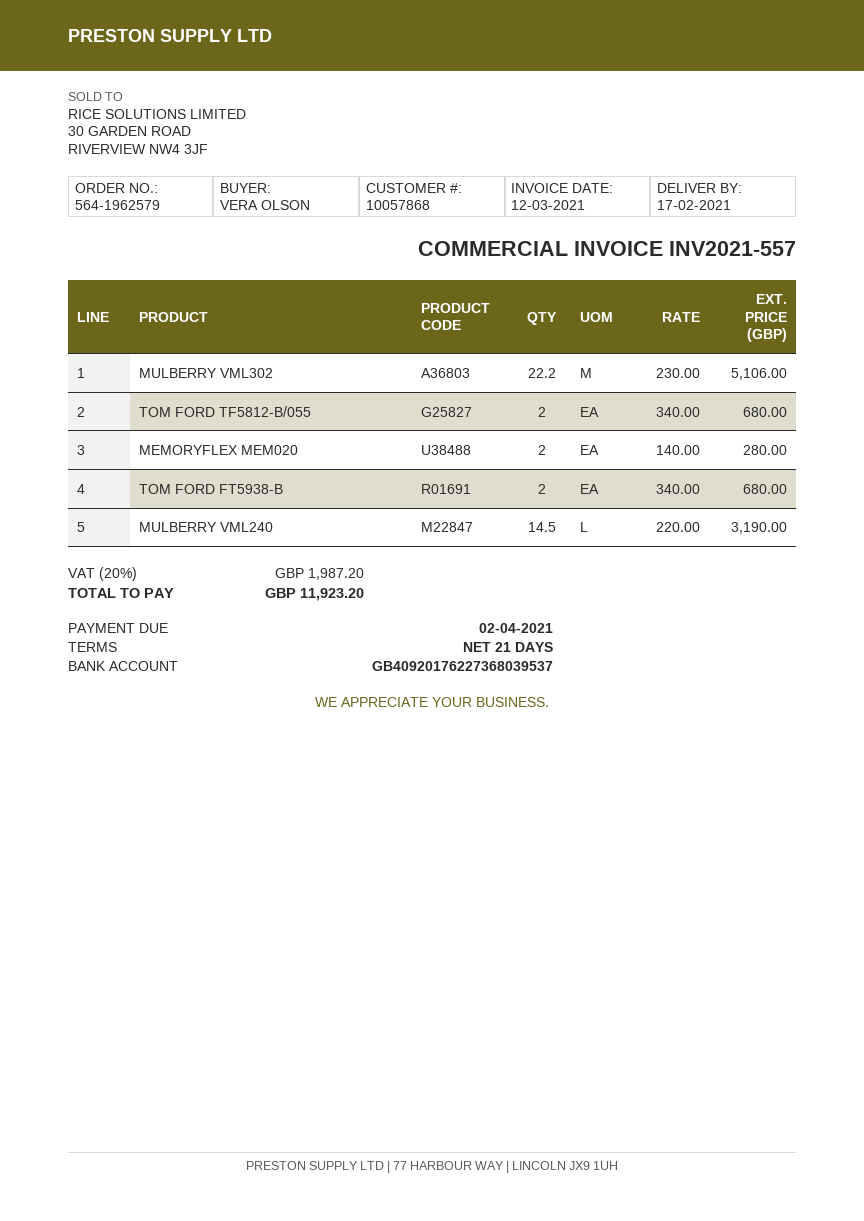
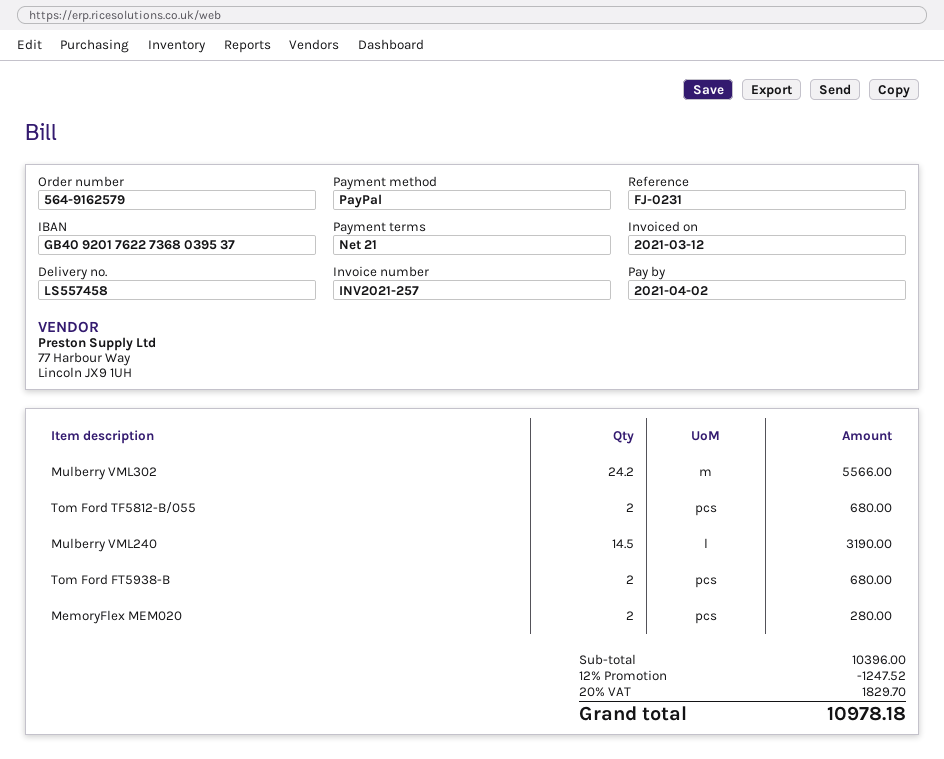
order number: 564-1962579 -> 564-9162579
invoice number: INV2021-557 -> INV2021-257
MULBERRY VML302: 22.2 for 5106.00 -> 24.2 for 5566.00
discount: none -> 12% = 1247.52
tax: 20% = 1987.20 -> 20% = 1829.70
total: 11923.20 -> 10978.18

